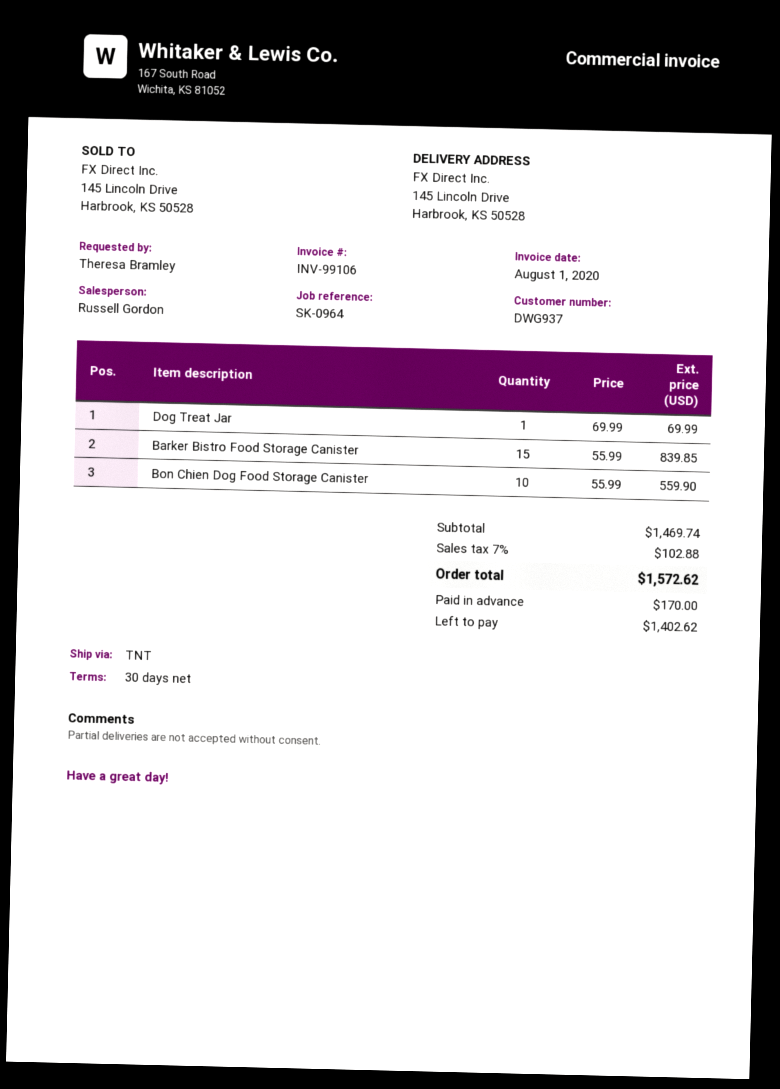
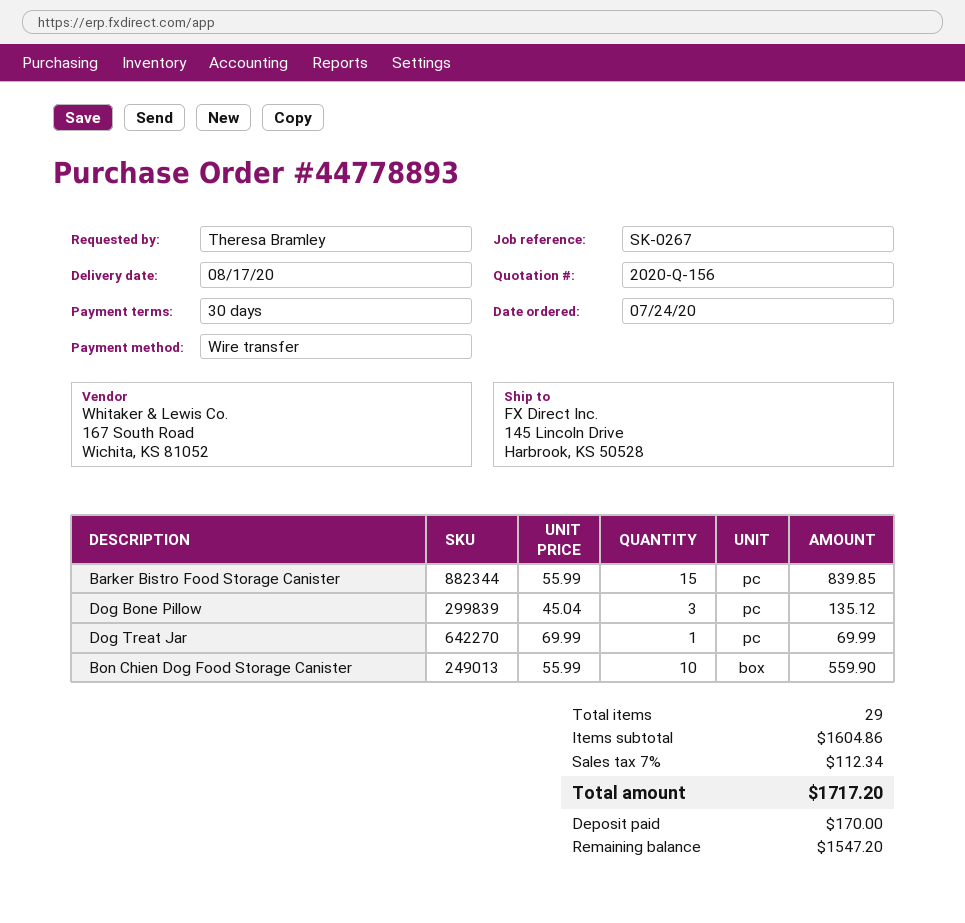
reference: SK-0964 -> SK-0267
Dog Bone Pillow: none -> 3 x 45.04 = 135.12
subtotal: 1469.74 -> 1604.86
tax: 7% = 102.88 -> 7% = 112.34
total: 1572.62 -> 1717.20
balance: 1402.62 -> 1547.20

